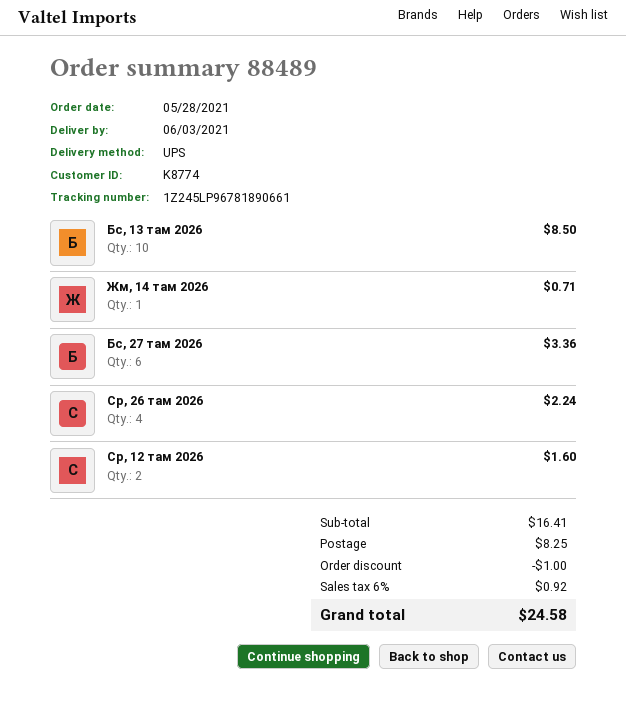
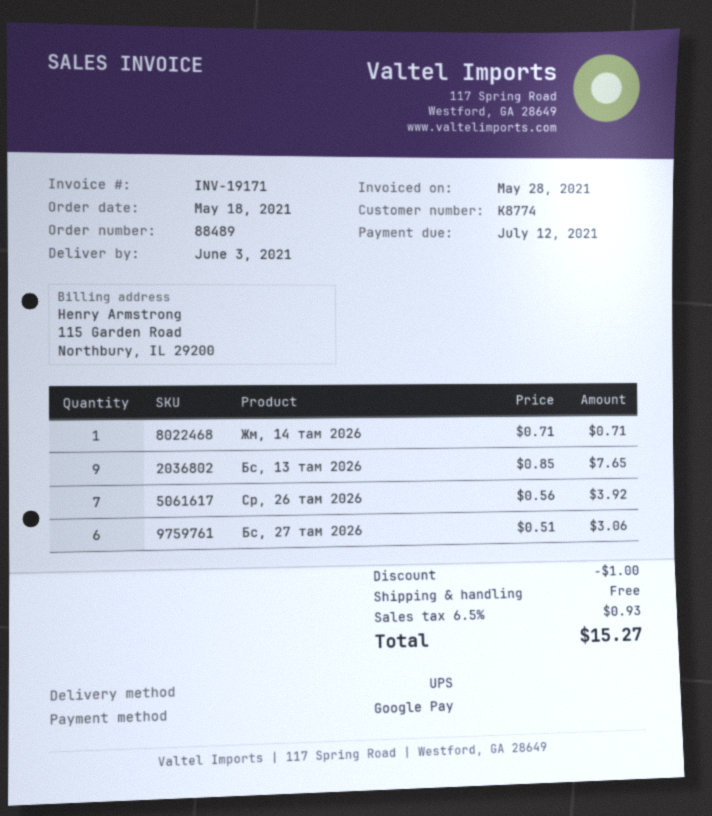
order date: 2021-05-28 -> 2021-05-18
Бс, 13 там 2026: 10 for 8.50 -> 9 for 7.65
Бс, 27 там 2026: 6 for 3.36 -> 6 for 3.06
Ср, 26 там 2026: 4 for 2.24 -> 7 for 3.92
Ср, 12 там 2026: 2 for 1.60 -> none
shipping: 8.25 -> 0.00
tax: 6% = 0.92 -> 6.5% = 0.93
total: 24.58 -> 15.27

